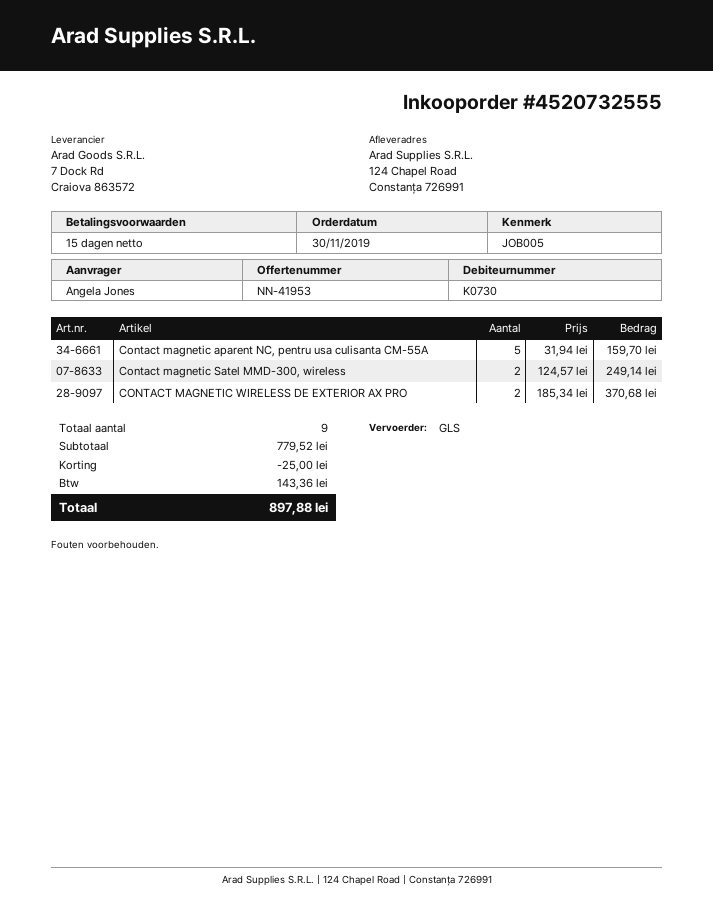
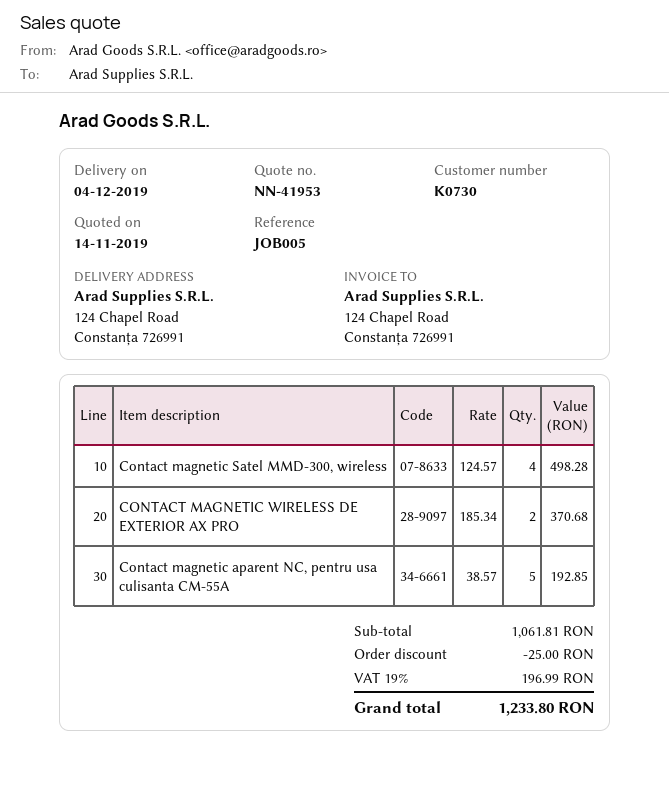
Contact magnetic aparent NC, pentru usa culisanta CM-55A: 5 x 31.94 = 159.70 -> 5 x 38.57 = 192.85
Contact magnetic Satel MMD-300, wireless: 2 x 124.57 = 249.14 -> 4 x 124.57 = 498.28
subtotal: 779.52 -> 1061.81
tax: 143.36 -> 196.99
total: 897.88 -> 1233.80

